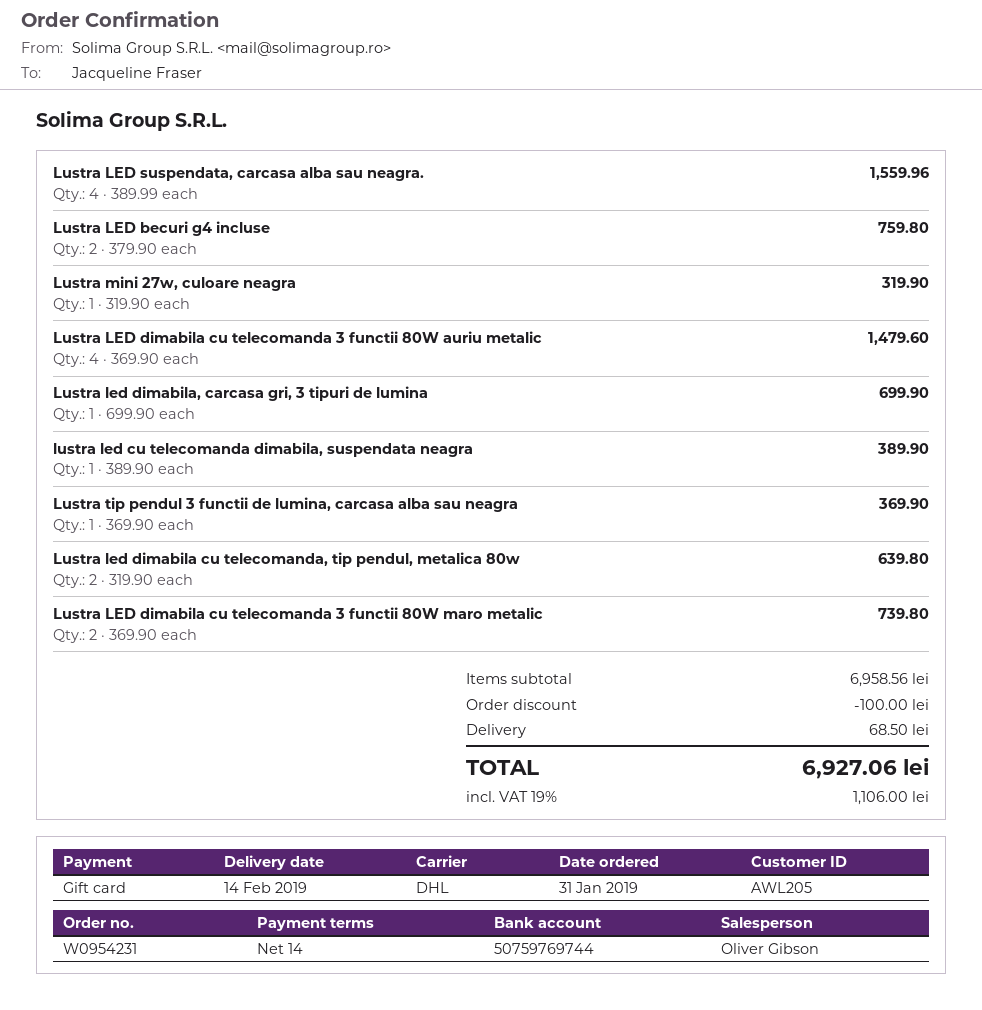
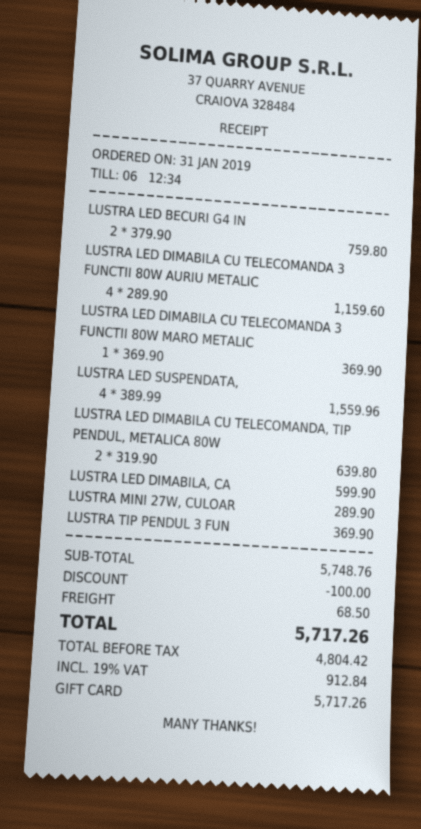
Lustra mini 27w, culoare neagra: 1 x 319.90 = 319.90 -> 1 x 289.90 = 289.90
Lustra LED dimabila cu telecomanda 3 functii 80W auriu metalic: 4 x 369.90 = 1479.60 -> 4 x 289.90 = 1159.60
Lustra led dimabila, carcasa gri, 3 tipuri de lumina: 1 x 699.90 = 699.90 -> 1 x 599.90 = 599.90
lustra led cu telecomanda dimabila, suspendata neagra: 1 x 389.90 = 389.90 -> none
Lustra LED dimabila cu telecomanda 3 functii 80W maro metalic: 2 x 369.90 = 739.80 -> 1 x 369.90 = 369.90
subtotal: 6958.56 -> 5748.76
tax: 19% = 1106.00 -> 19% = 912.84
total: 6927.06 -> 5717.26

